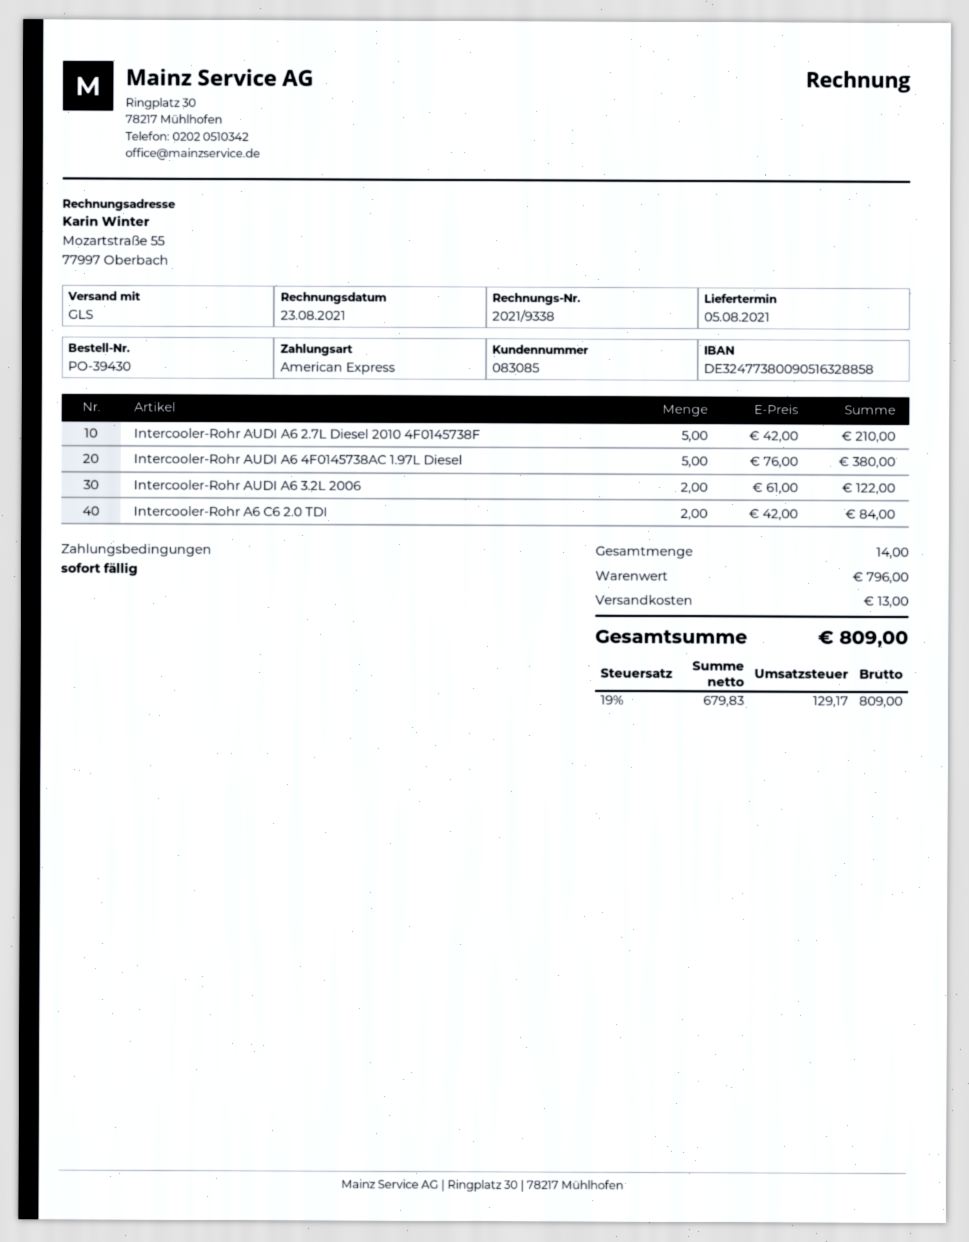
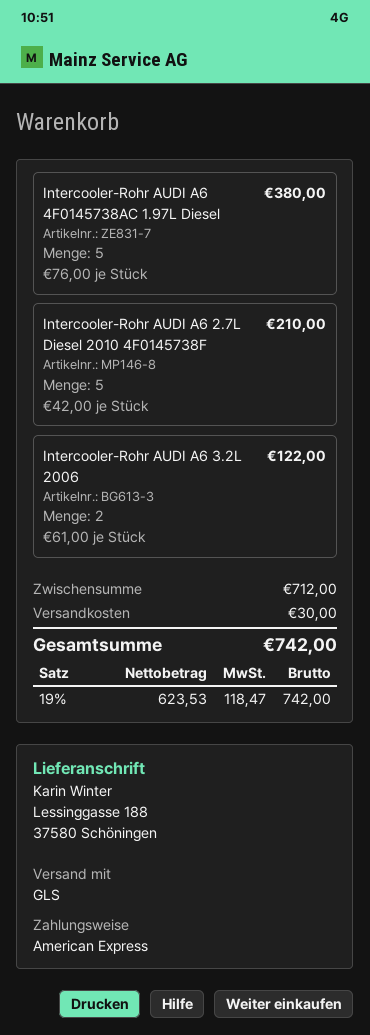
Intercooler-Rohr A6 C6 2.0 TDI: 2 x 42.00 = 84.00 -> none
subtotal: 796.00 -> 712.00
shipping: 13.00 -> 30.00
net: 679.83 -> 623.53
tax: 19% = 129.17 -> 19% = 118.47
total: 809.00 -> 742.00

